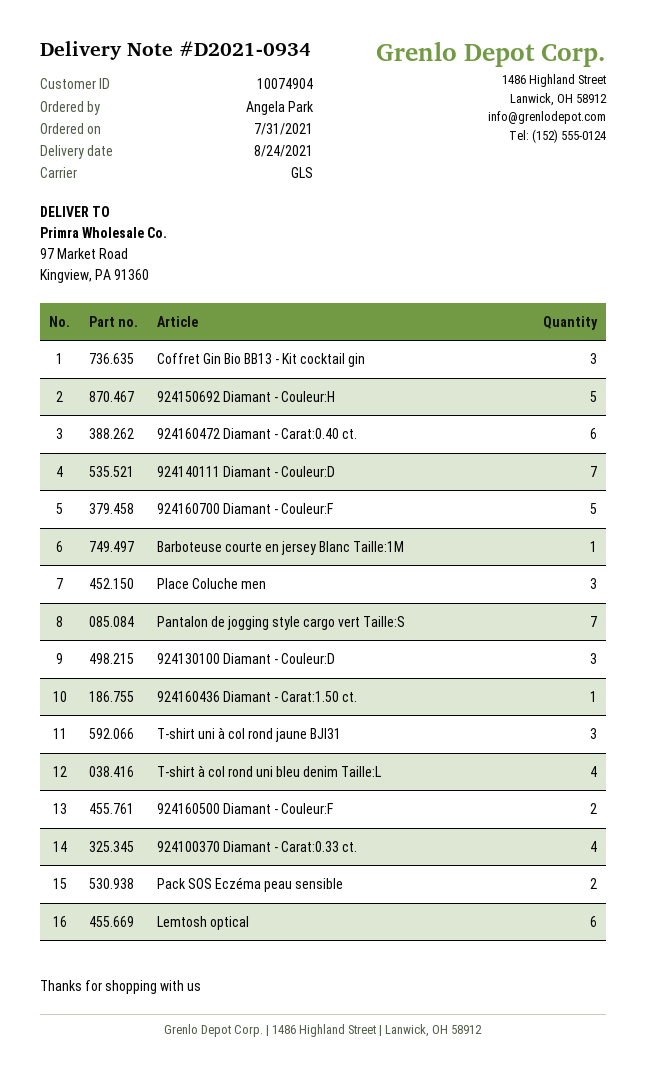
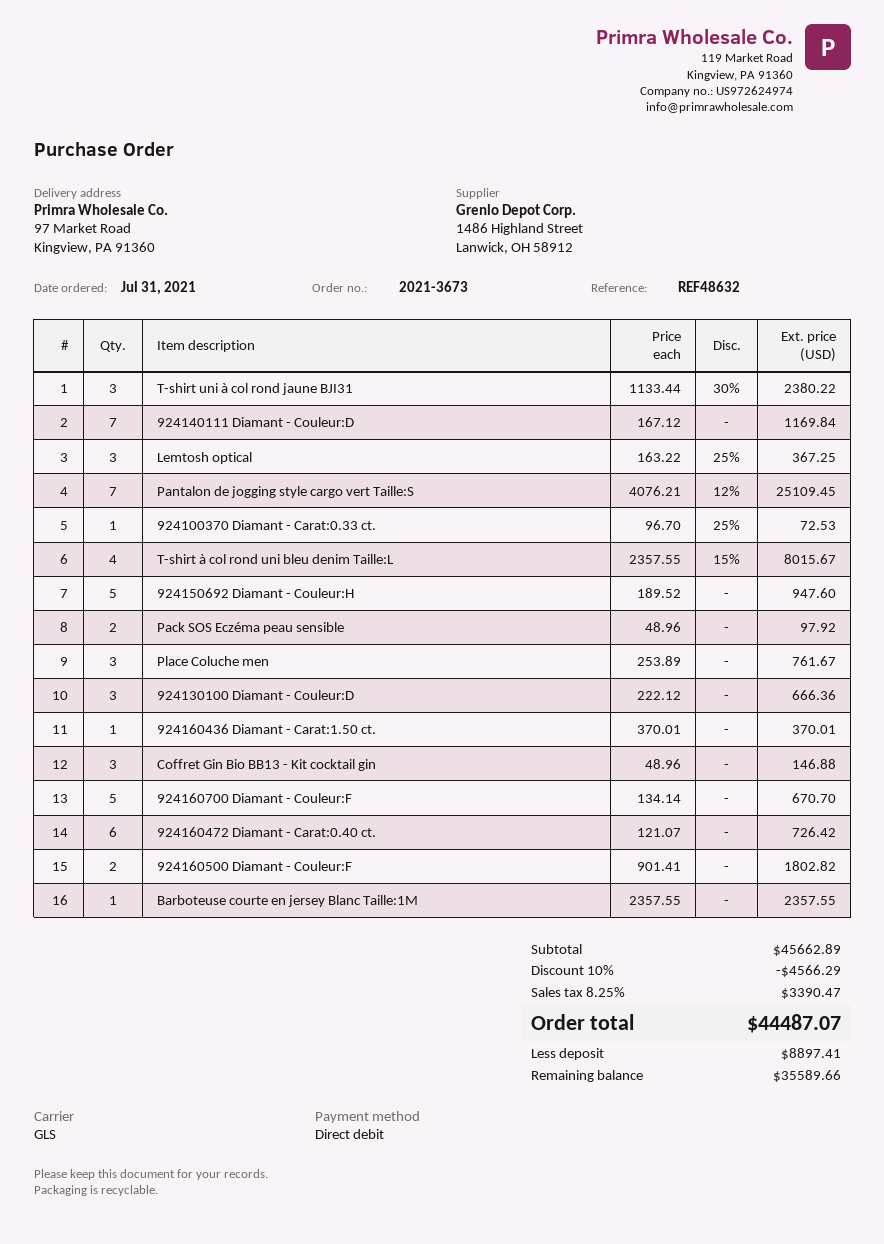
924100370 Diamant - Carat:0.33 ct.: 4 -> 1
Lemtosh optical: 6 -> 3

